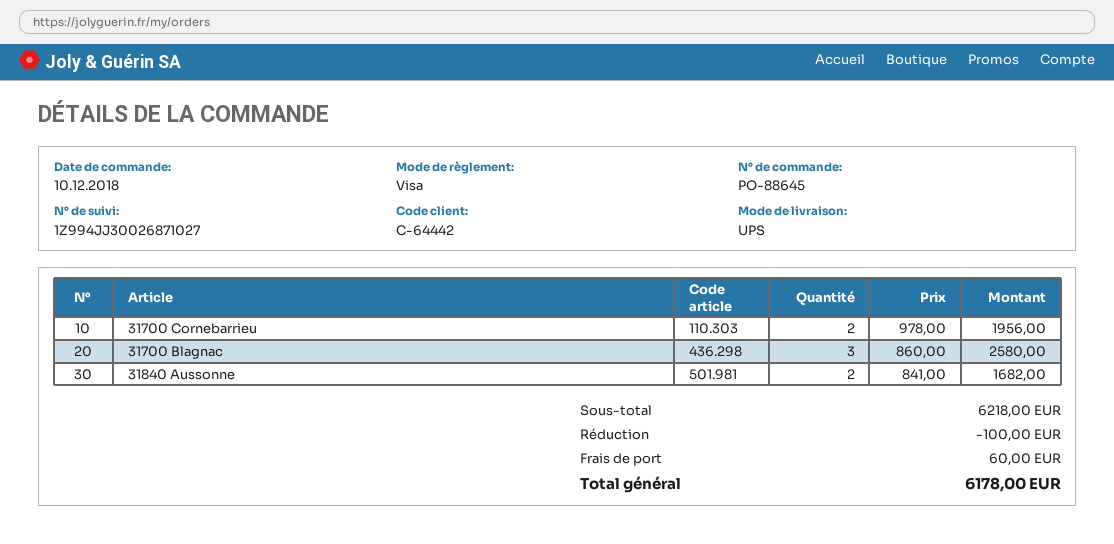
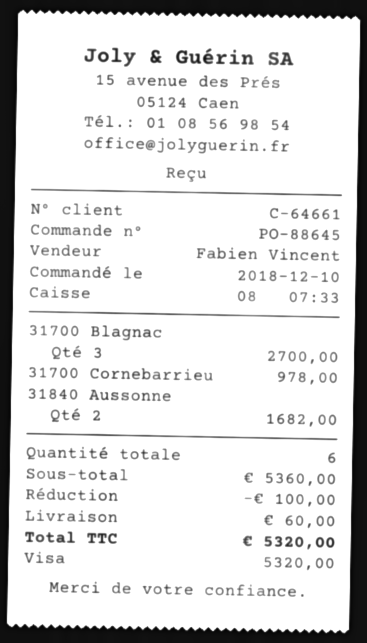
customer number: C-64442 -> C-64661
31700 Cornebarrieu: 2 for 1956.00 -> 1 for 978.00
31700 Blagnac: 3 for 2580.00 -> 3 for 2700.00
subtotal: 6218.00 -> 5360.00
total: 6178.00 -> 5320.00

